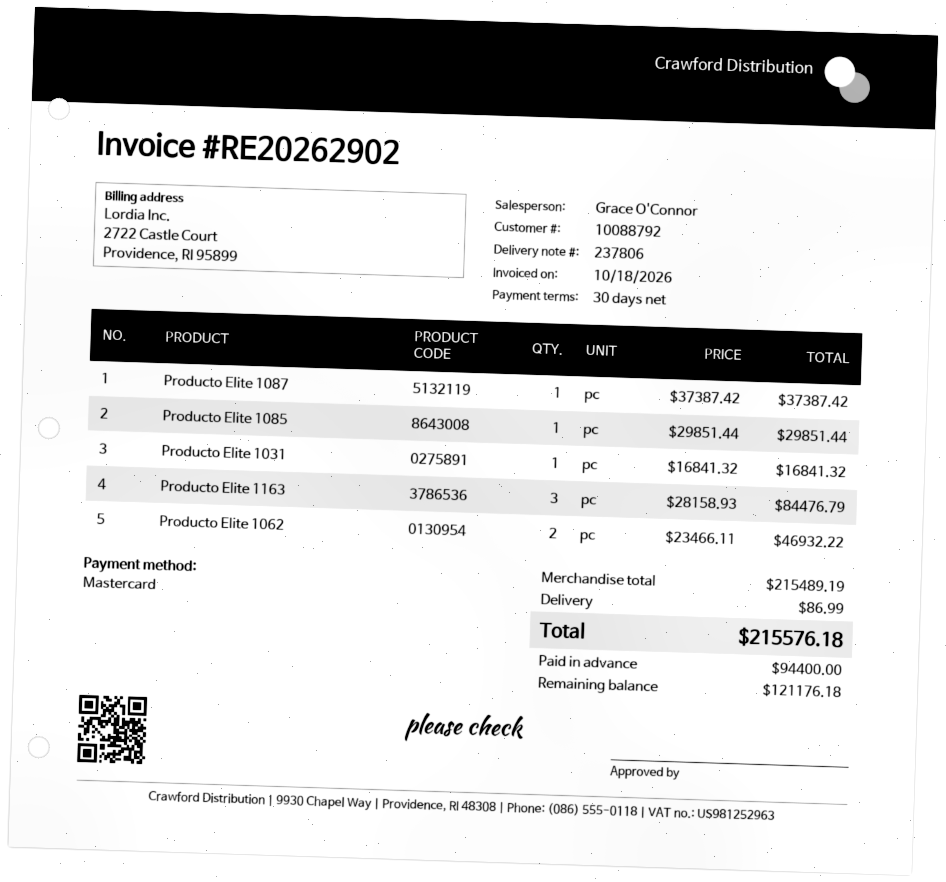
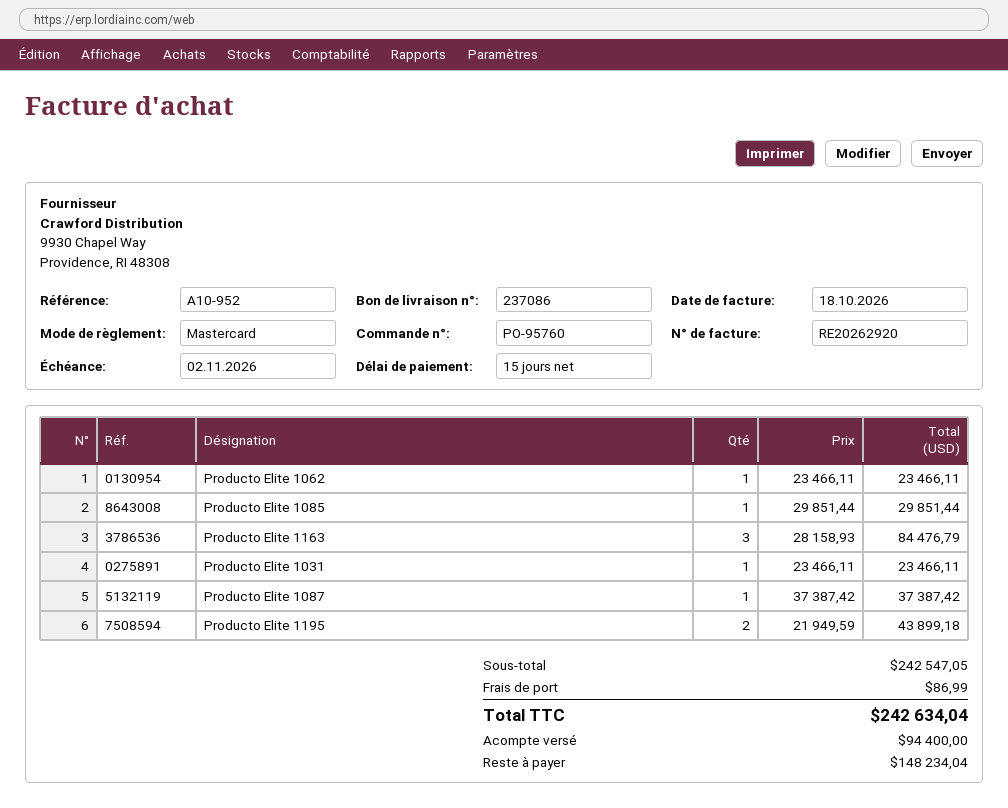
delivery note number: 237806 -> 237086
invoice number: RE20262902 -> RE20262920
payment terms: 30 days -> 15 days
Producto Elite 1031: 1 x 16841.32 = 16841.32 -> 1 x 23466.11 = 23466.11
Producto Elite 1062: 2 x 23466.11 = 46932.22 -> 1 x 23466.11 = 23466.11
Producto Elite 1195: none -> 2 x 21949.59 = 43899.18
subtotal: 215489.19 -> 242547.05
total: 215576.18 -> 242634.04
balance: 121176.18 -> 148234.04

